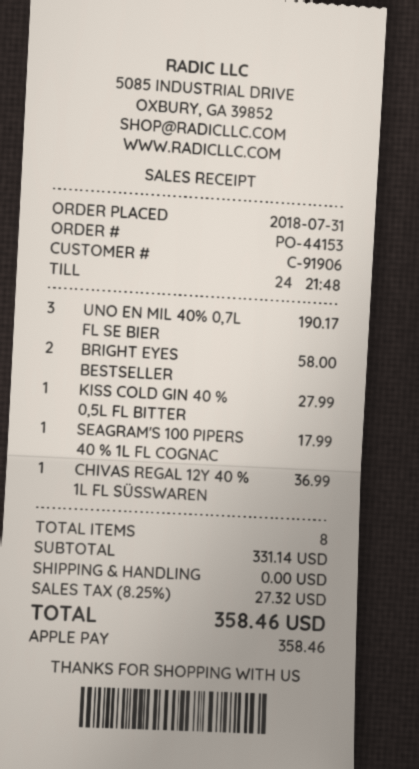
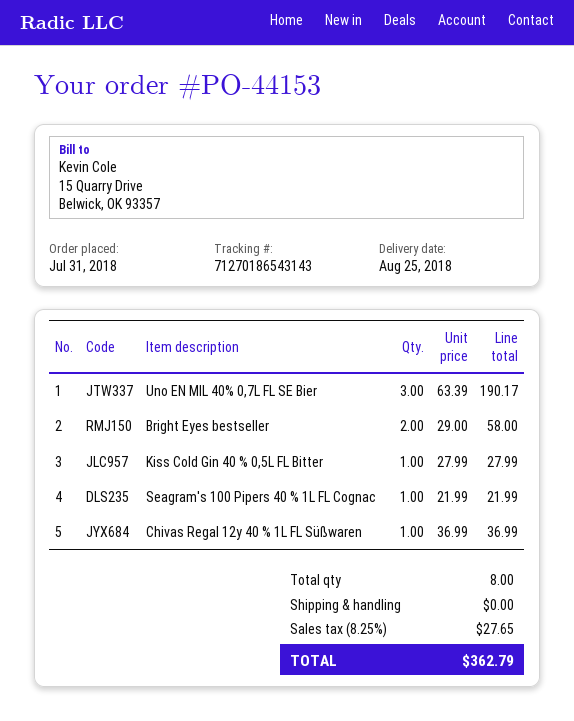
SEAGRAM'S 100 PIPERS 40 % 1L FL COGNAC: 1 for 17.99 -> 1 for 21.99
tax: 8.25% = 27.32 -> 8.25% = 27.65
total: 358.46 -> 362.79

